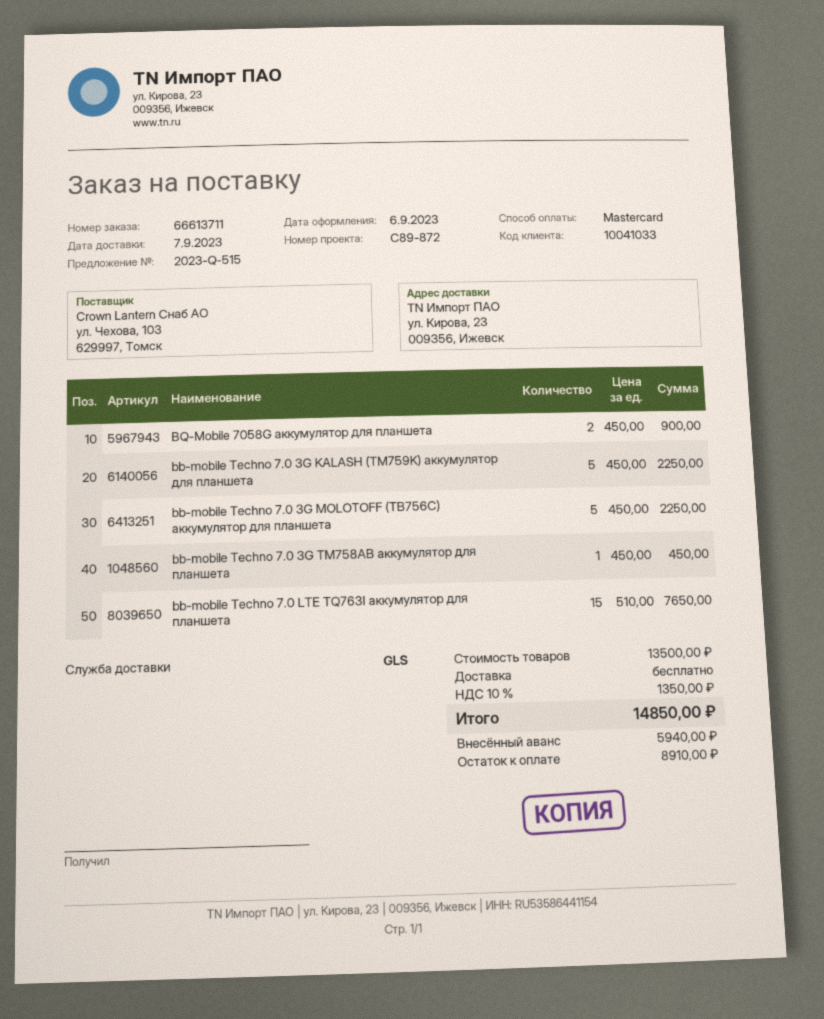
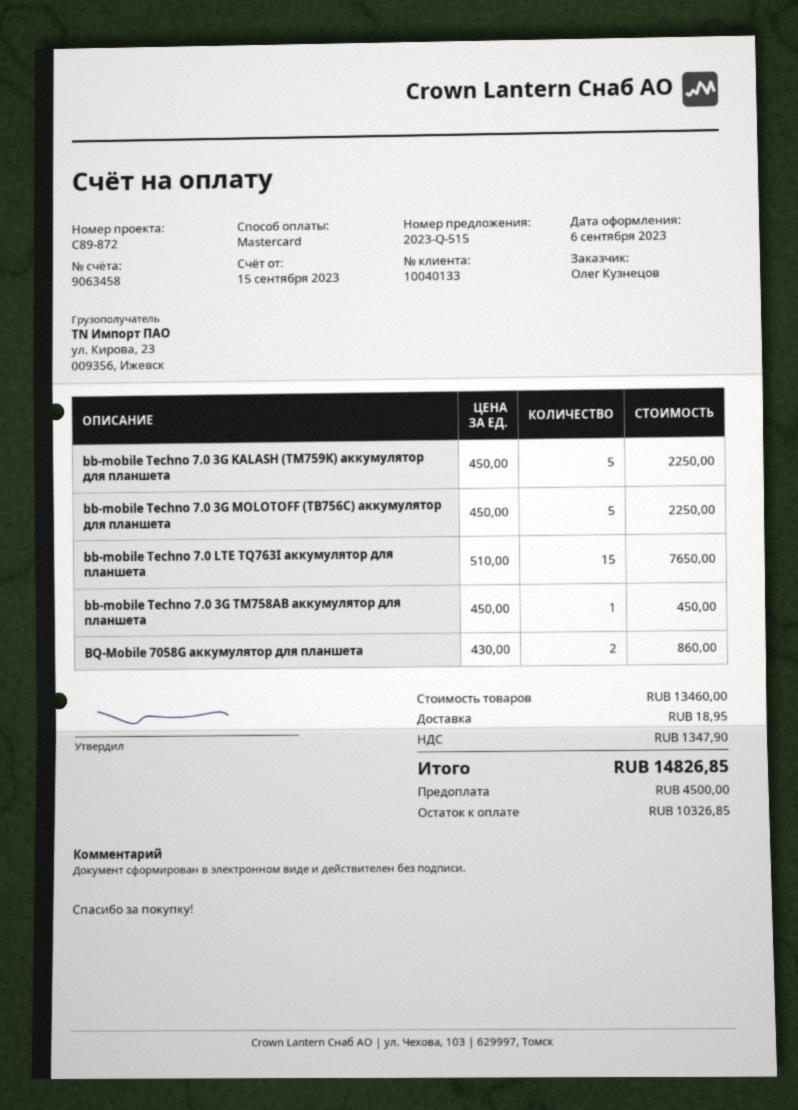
customer number: 10041033 -> 10040133
BQ-Mobile 7058G аккумулятор для планшета: 2 x 450.00 = 900.00 -> 2 x 430.00 = 860.00
subtotal: 13500.00 -> 13460.00
shipping: 0.00 -> 18.95
tax: 1350.00 -> 1347.90
total: 14850.00 -> 14826.85
deposit: 5940.00 -> 4500.00
balance: 8910.00 -> 10326.85

